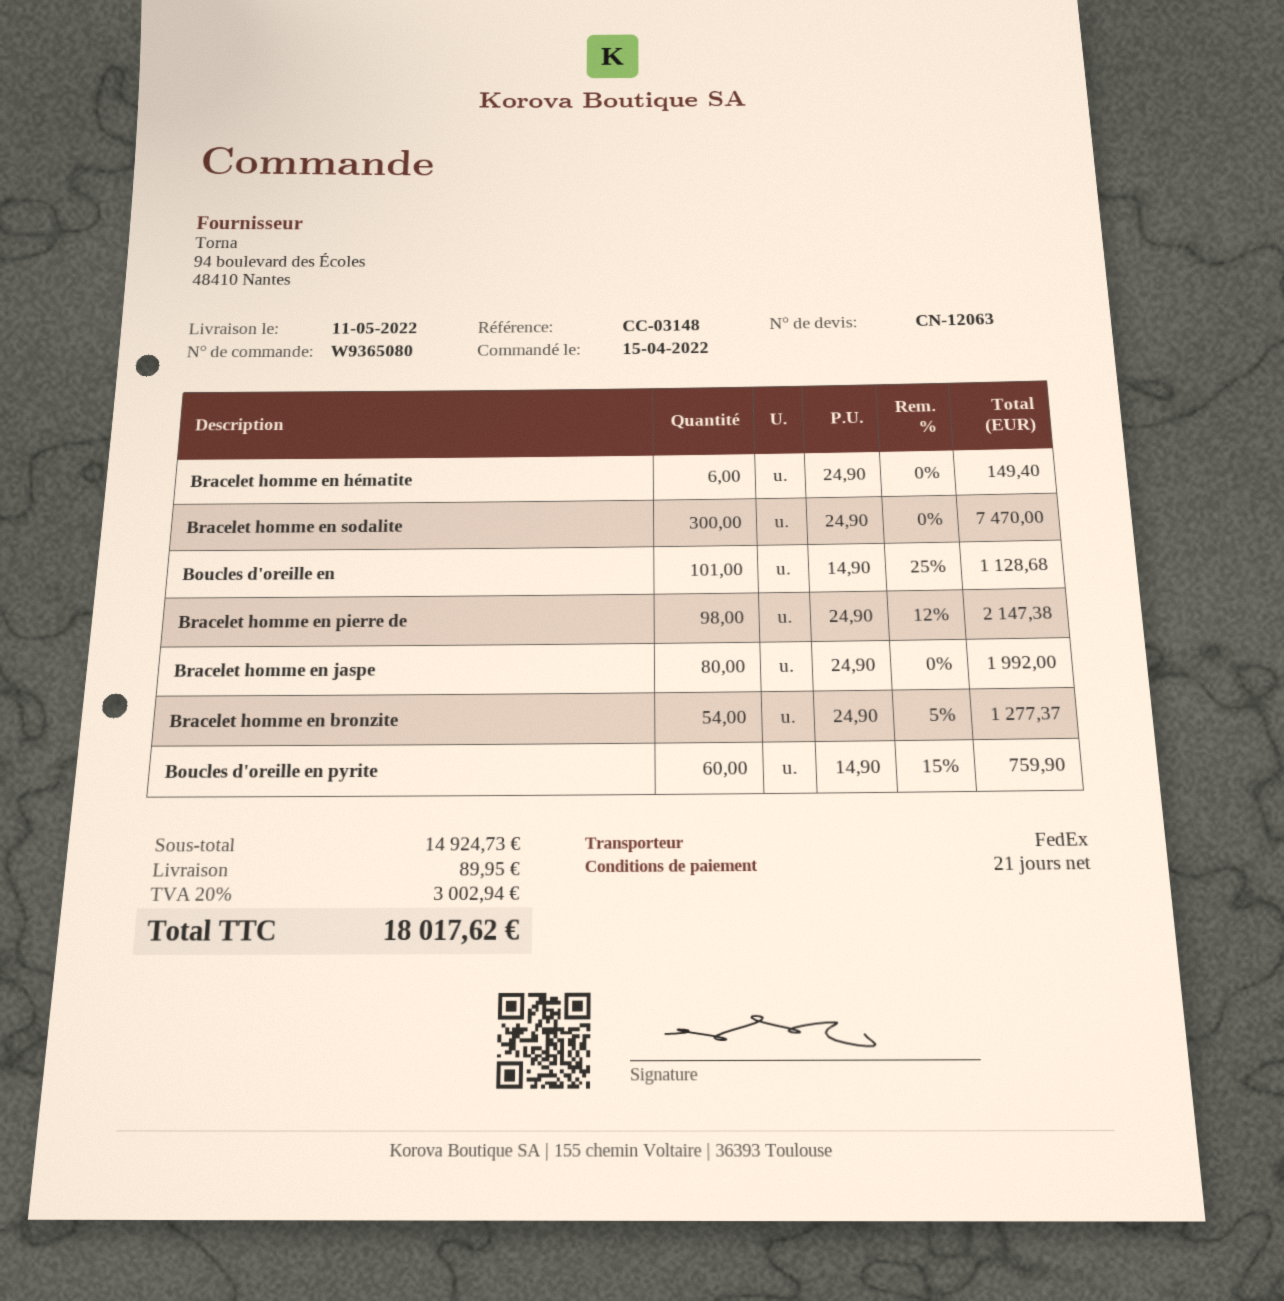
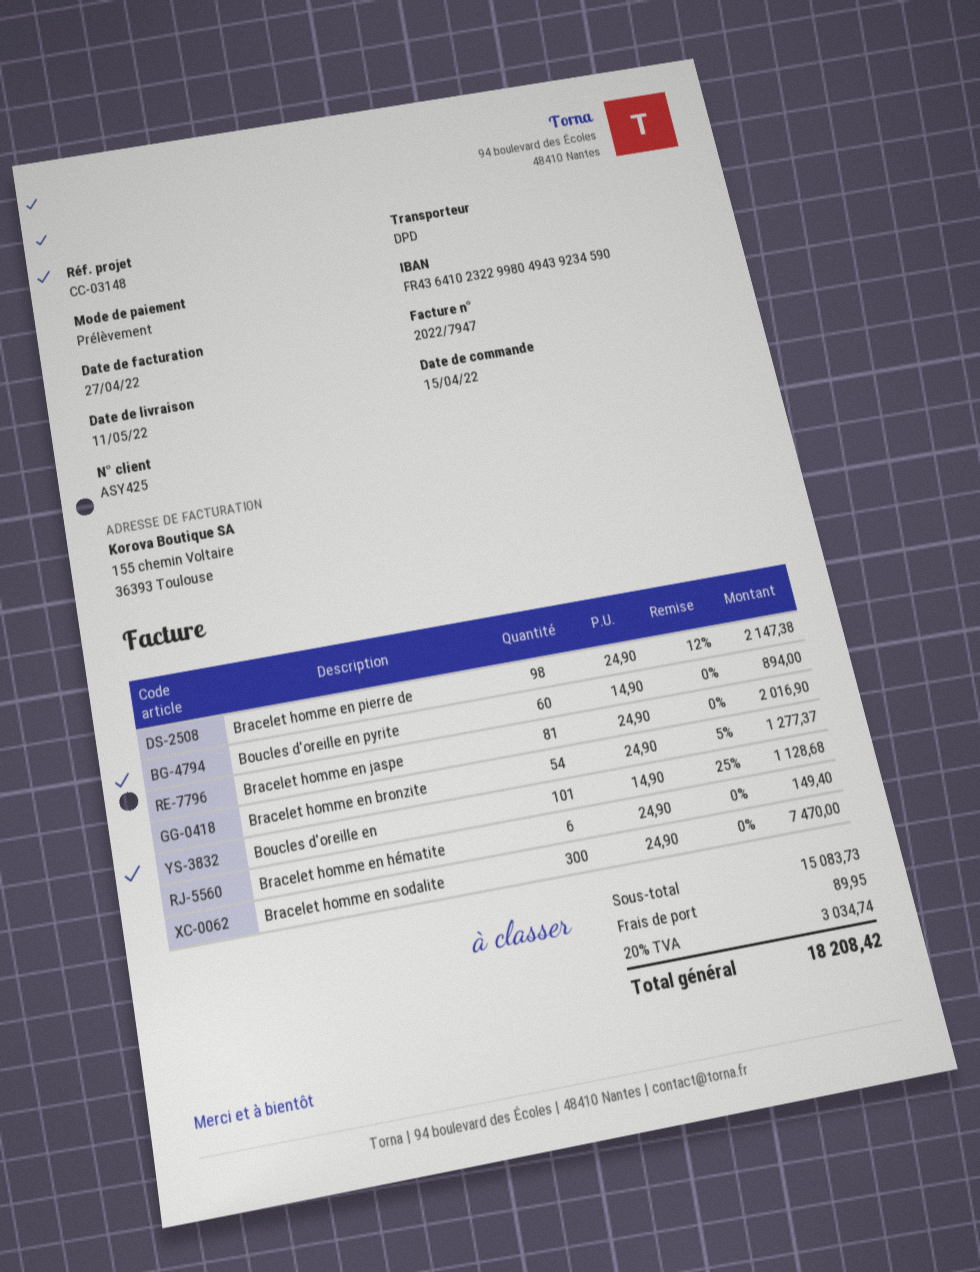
shipping method: FedEx -> DPD
Bracelet homme en jaspe: 80 x 24.90 = 1992.00 -> 81 x 24.90 = 2016.90
Boucles d'oreille en pyrite: 60 x 14.90 - 15% = 759.90 -> 60 x 14.90 = 894.00
subtotal: 14924.73 -> 15083.73
tax: 20% = 3002.94 -> 20% = 3034.74
total: 18017.62 -> 18208.42

